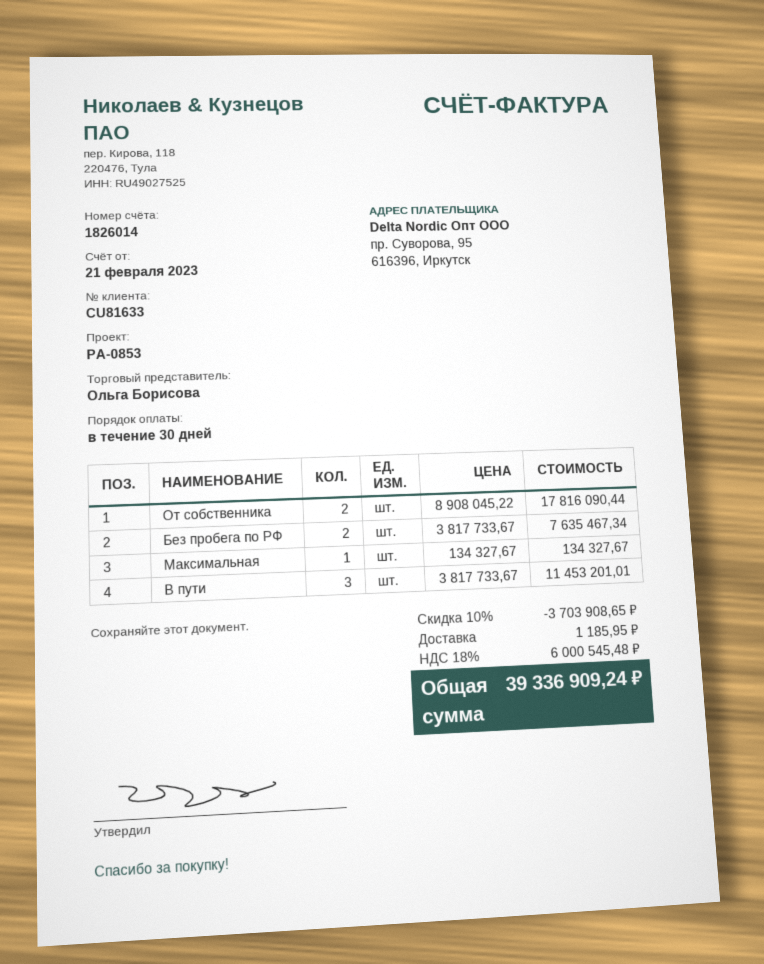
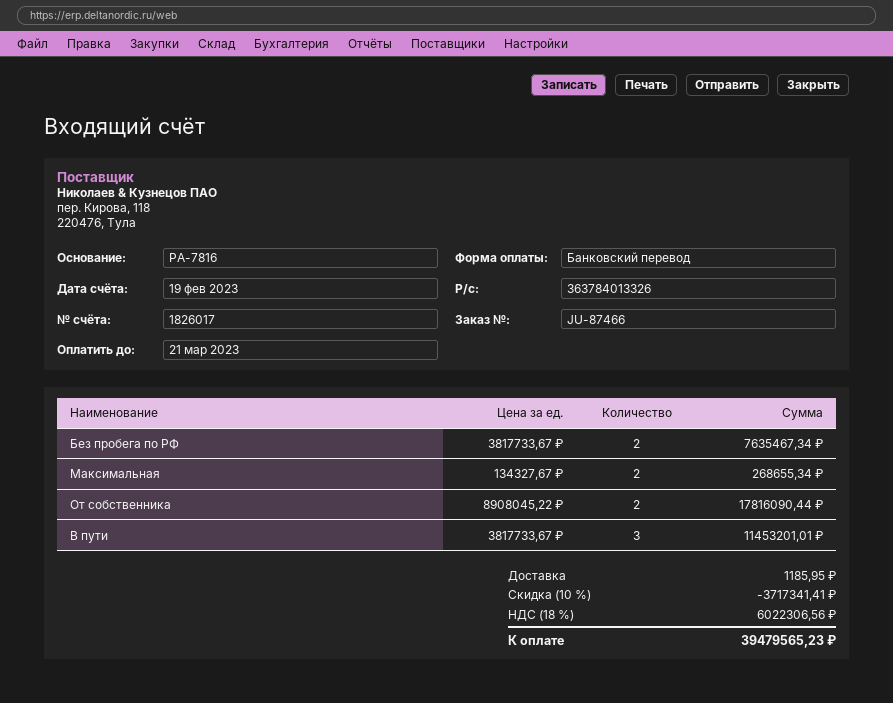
invoice number: 1826014 -> 1826017
invoice date: 2023-02-21 -> 2023-02-19
reference: PA-0853 -> PA-7816
Максимальная: 1 x 134327.67 = 134327.67 -> 2 x 134327.67 = 268655.34
discount: 10% = 3703908.65 -> 10% = 3717341.41
tax: 18% = 6000545.48 -> 18% = 6022306.56
total: 39336909.24 -> 39479565.23

